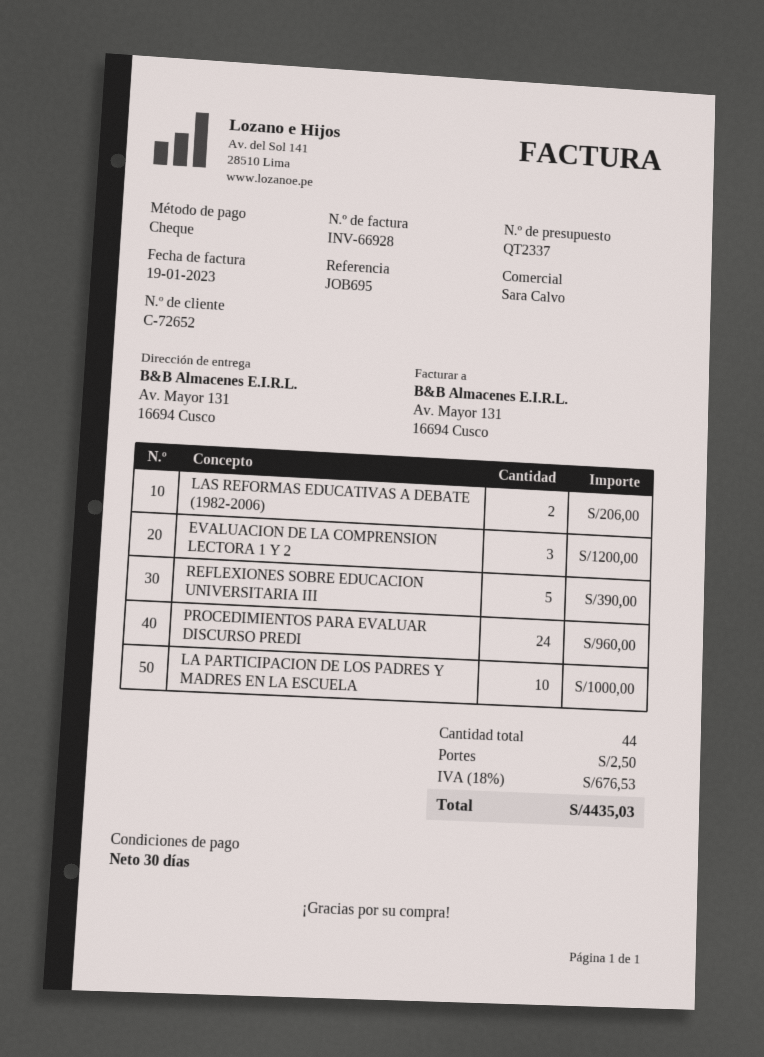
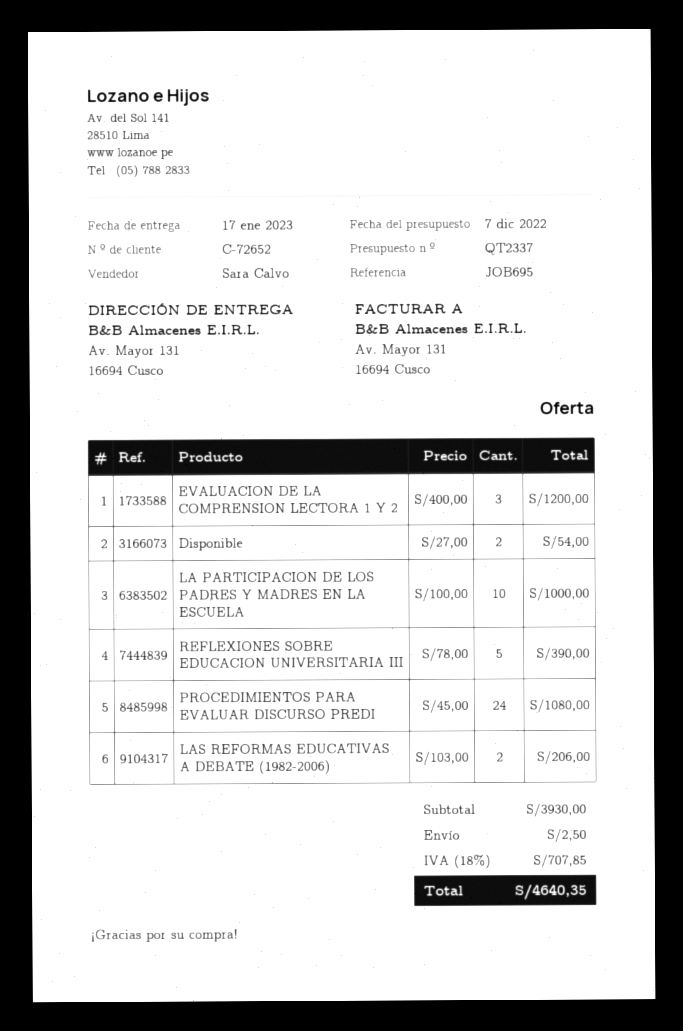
PROCEDIMIENTOS PARA EVALUAR DISCURSO PREDI: 24 for 960.00 -> 24 for 1080.00
Disponible: none -> 2 for 54.00
tax: 18% = 676.53 -> 18% = 707.85
total: 4435.03 -> 4640.35

